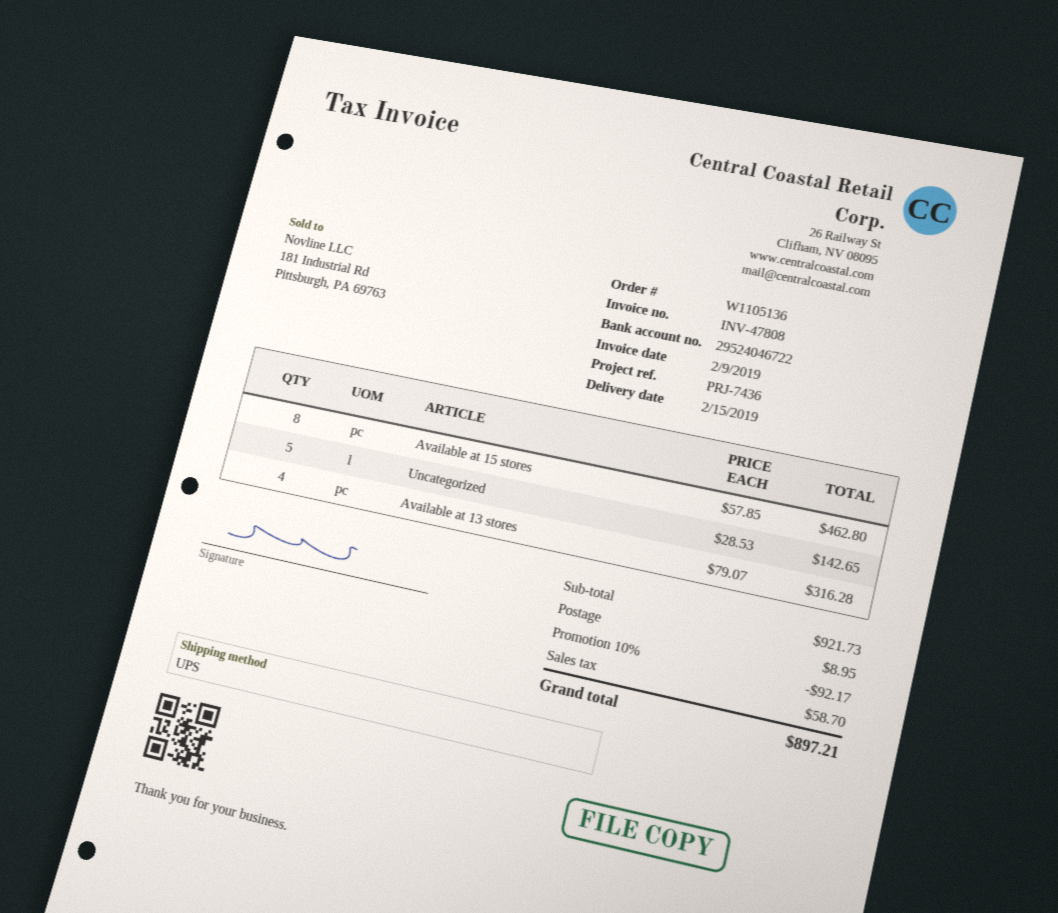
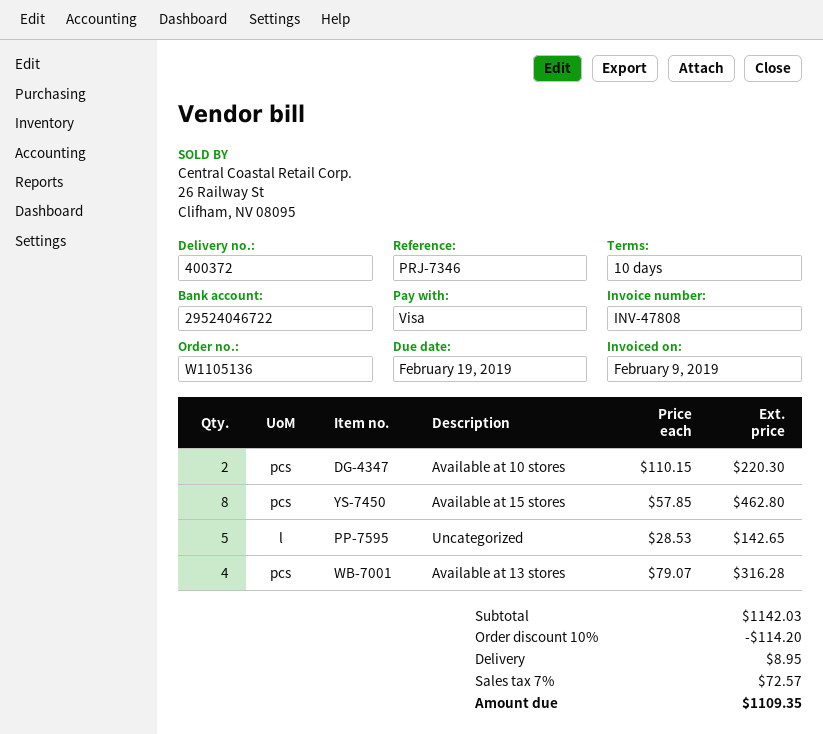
reference: PRJ-7436 -> PRJ-7346
Available at 10 stores: none -> 2 x 110.15 = 220.30
subtotal: 921.73 -> 1142.03
discount: 10% = 92.17 -> 10% = 114.20
tax: 58.70 -> 72.57
total: 897.21 -> 1109.35

